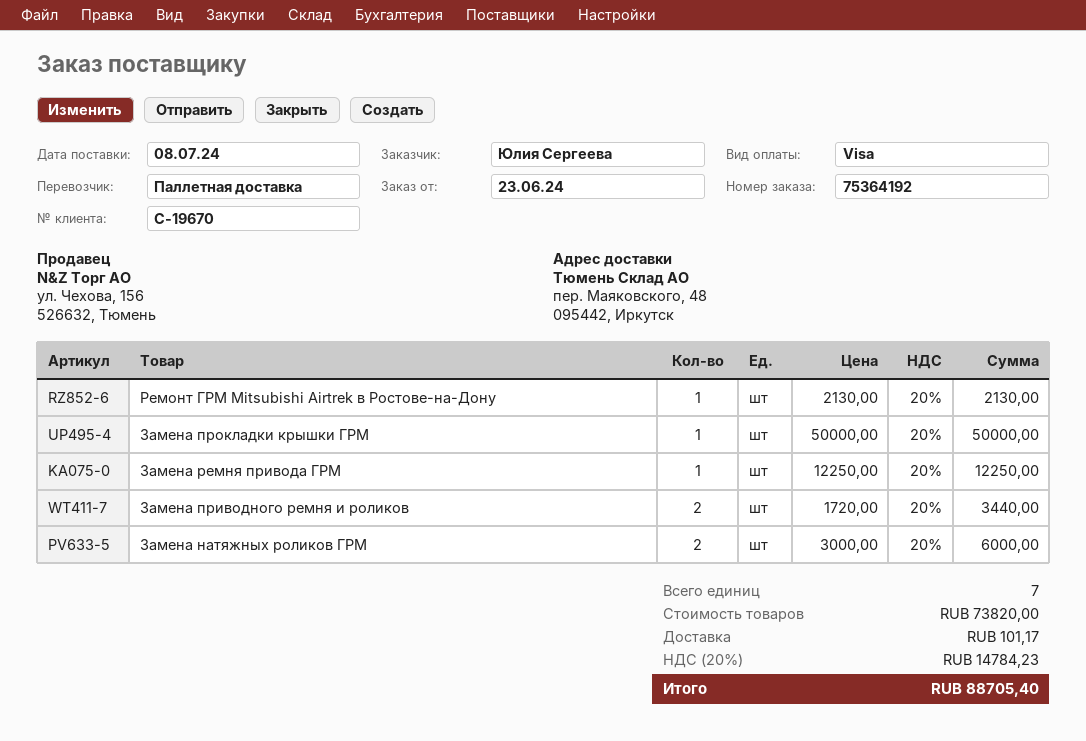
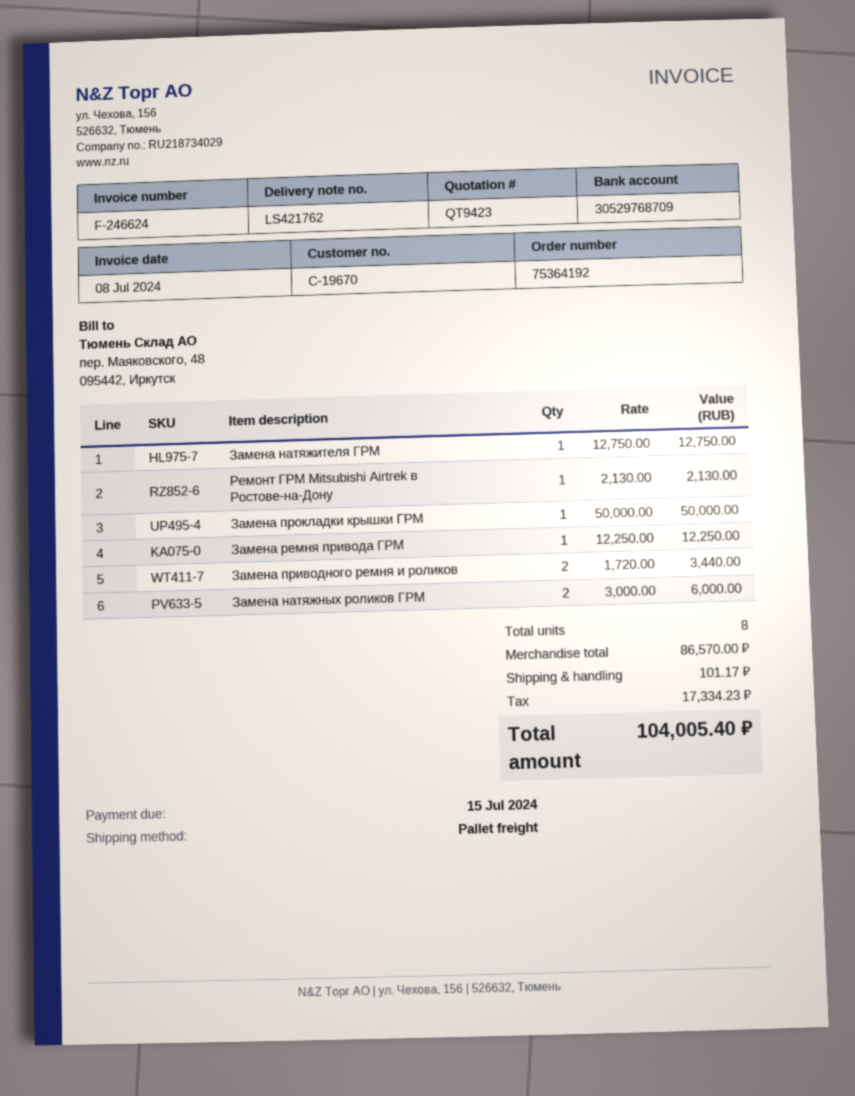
Замена натяжителя ГРМ: none -> 1 x 12750.00 = 12750.00
total quantity: 7 -> 8
subtotal: 73820.00 -> 86570.00
tax: 14784.23 -> 17334.23
total: 88705.40 -> 104005.40

